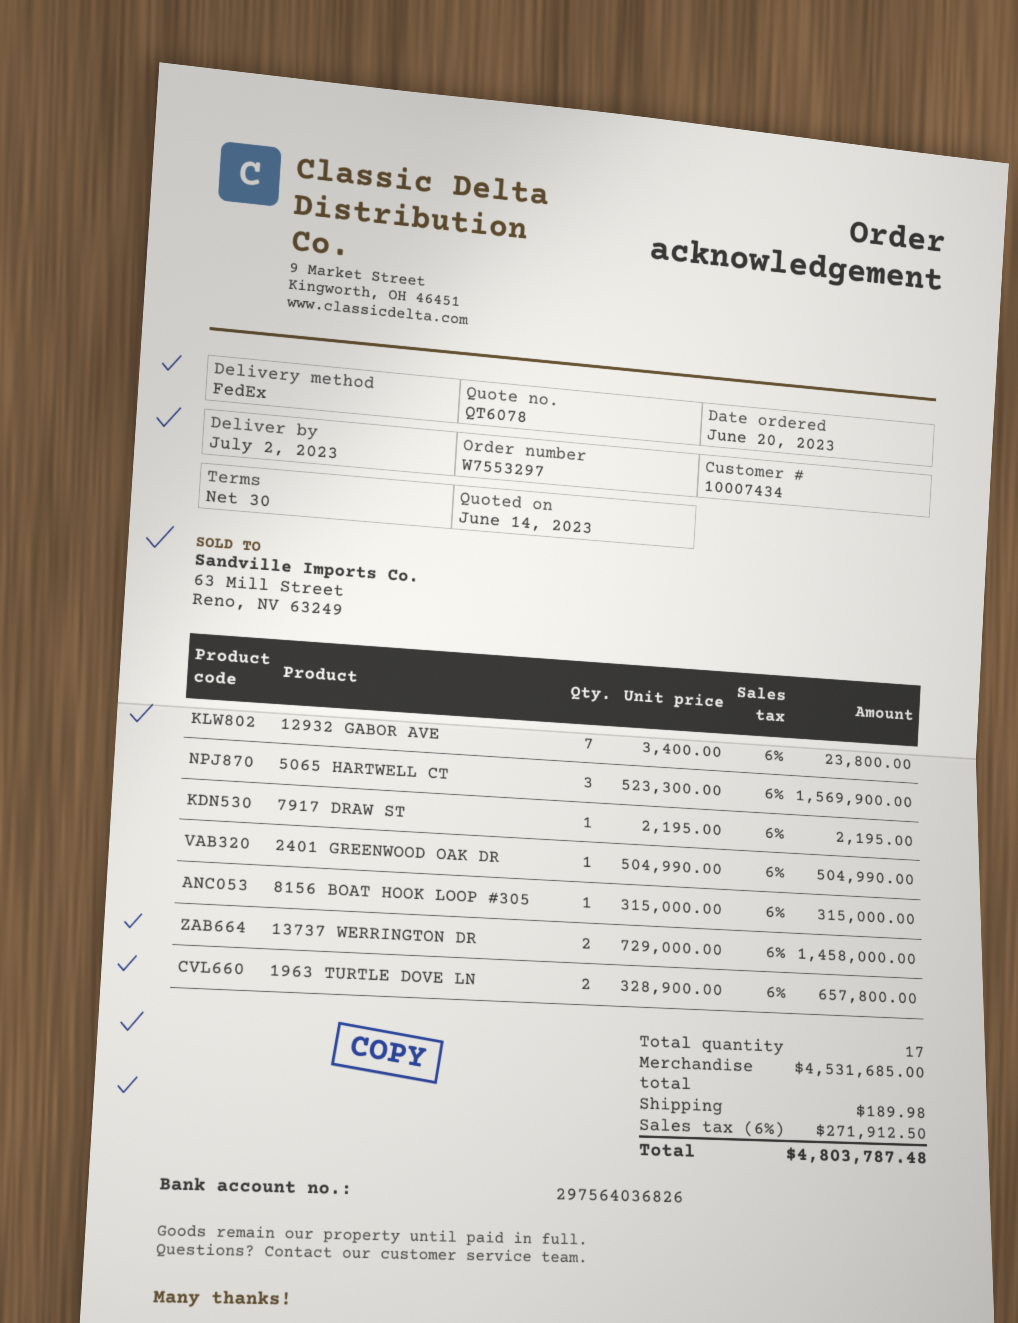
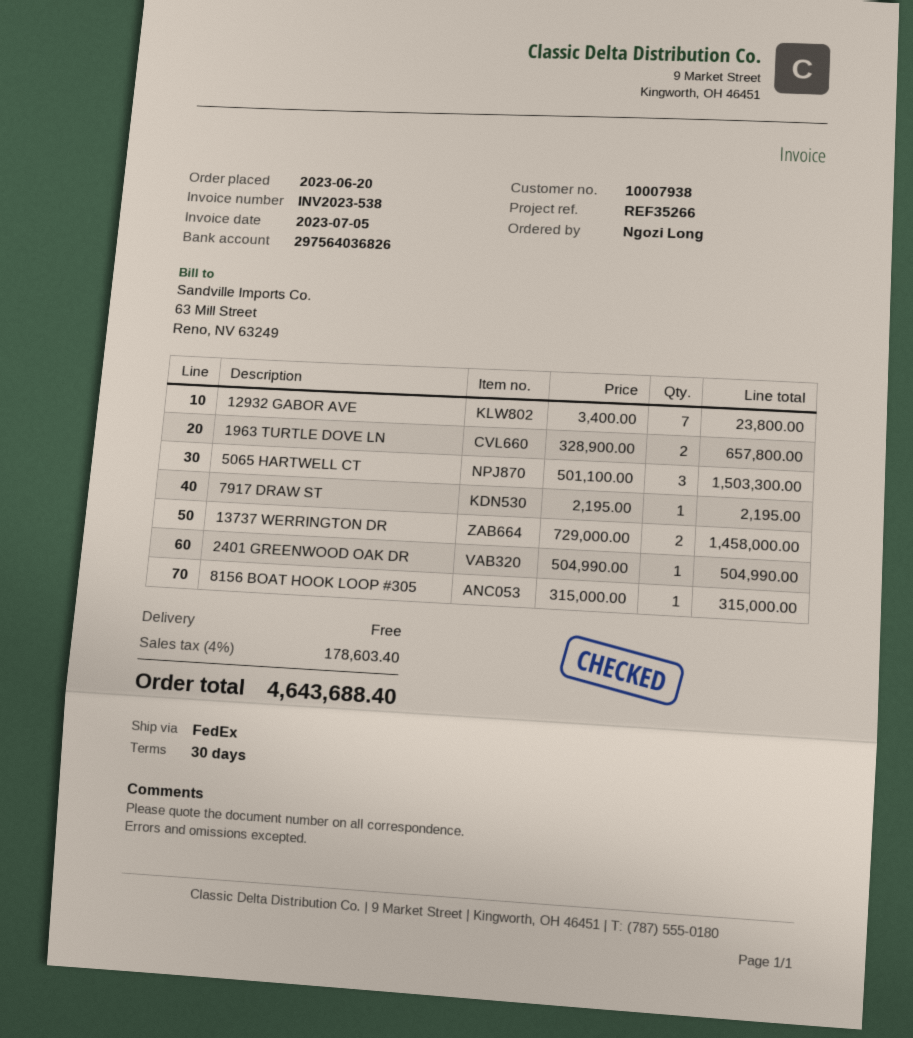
customer number: 10007434 -> 10007938
5065 HARTWELL CT: 3 x 523300.00 = 1569900.00 -> 3 x 501100.00 = 1503300.00
shipping: 189.98 -> 0.00
tax: 6% = 271912.50 -> 4% = 178603.40
total: 4803787.48 -> 4643688.40

